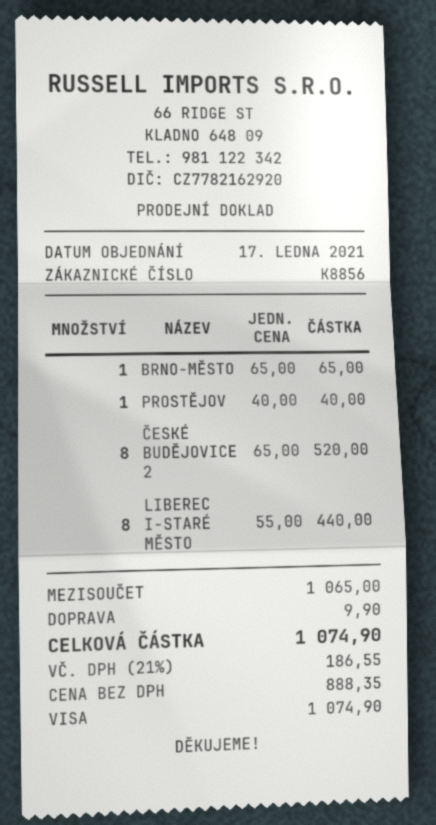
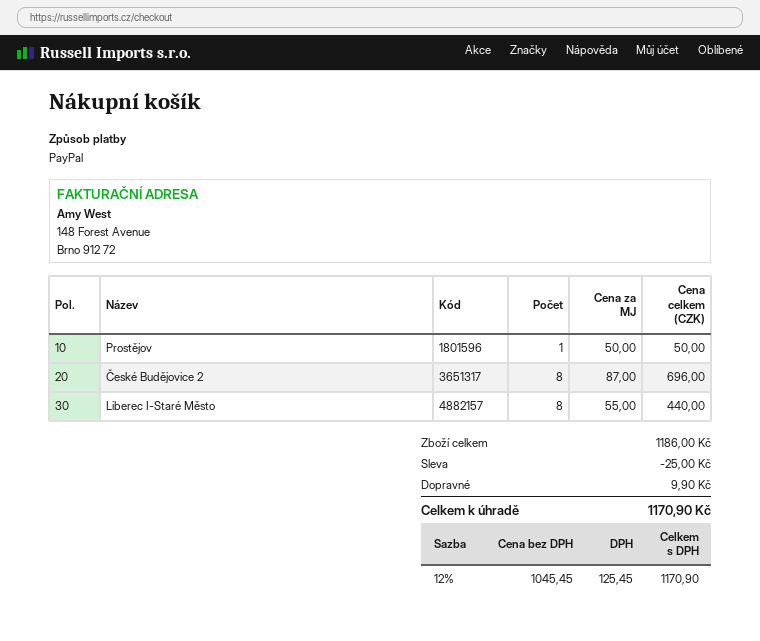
payment method: Visa -> PayPal
BRNO-MĚSTO: 1 x 65.00 = 65.00 -> none
PROSTĚJOV: 1 x 40.00 = 40.00 -> 1 x 50.00 = 50.00
ČESKÉ BUDĚJOVICE 2: 8 x 65.00 = 520.00 -> 8 x 87.00 = 696.00
subtotal: 1065.00 -> 1186.00
discount: none -> 25.00
net: 888.35 -> 1045.45
tax: 21% = 186.55 -> 12% = 125.45
total: 1074.90 -> 1170.90

